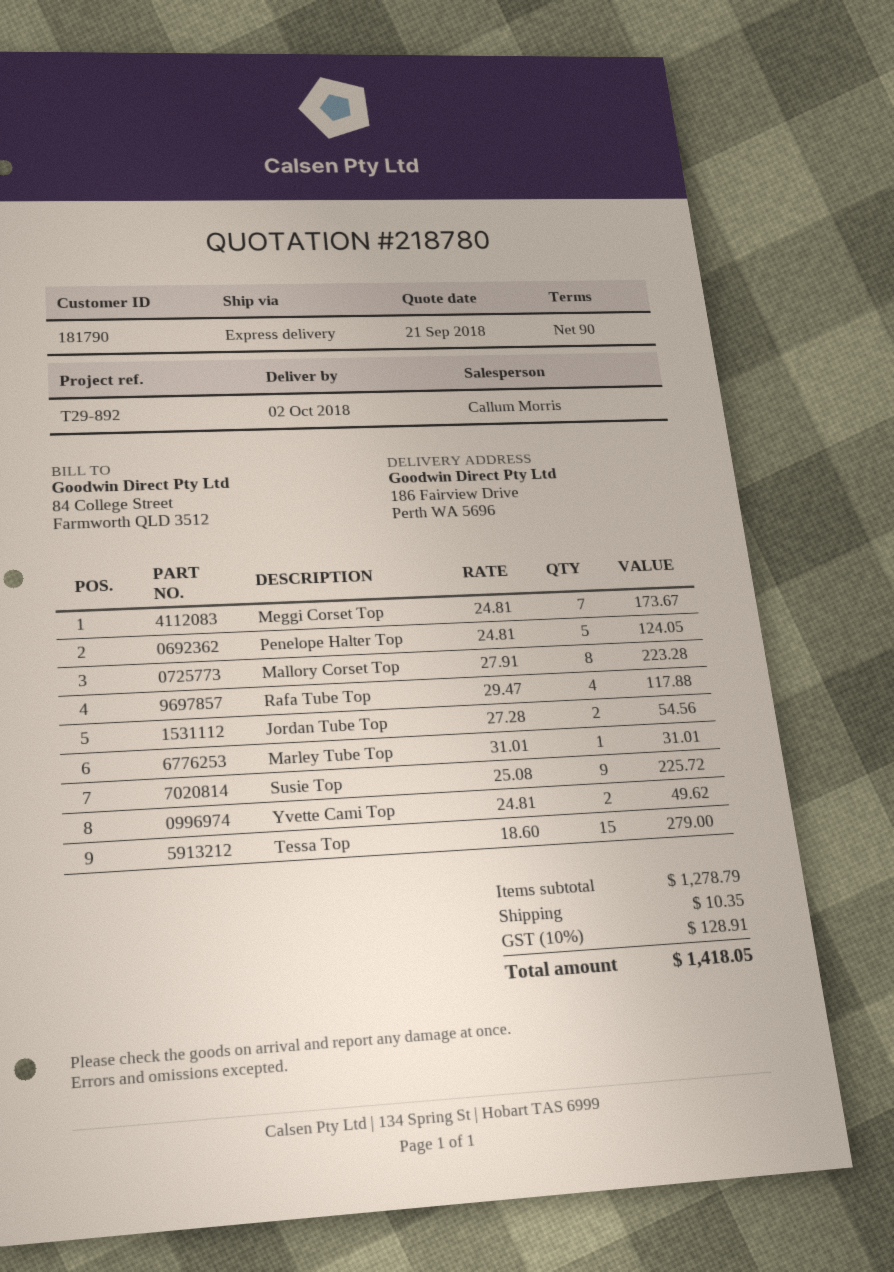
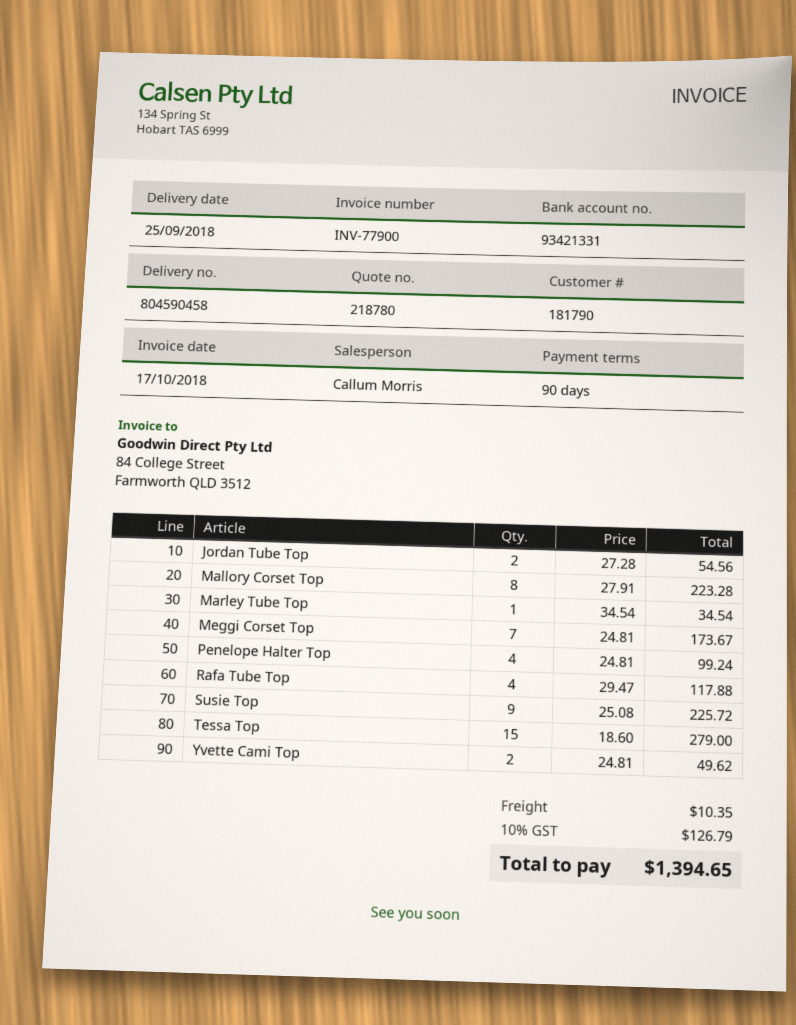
delivery date: 2018-10-02 -> 2018-09-25
Penelope Halter Top: 5 x 24.81 = 124.05 -> 4 x 24.81 = 99.24
Marley Tube Top: 1 x 31.01 = 31.01 -> 1 x 34.54 = 34.54
tax: 10% = 128.91 -> 10% = 126.79
total: 1418.05 -> 1394.65

